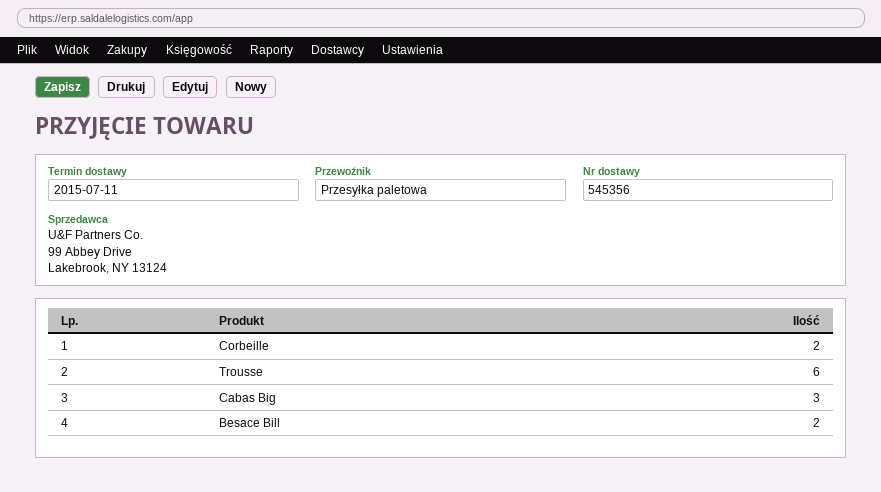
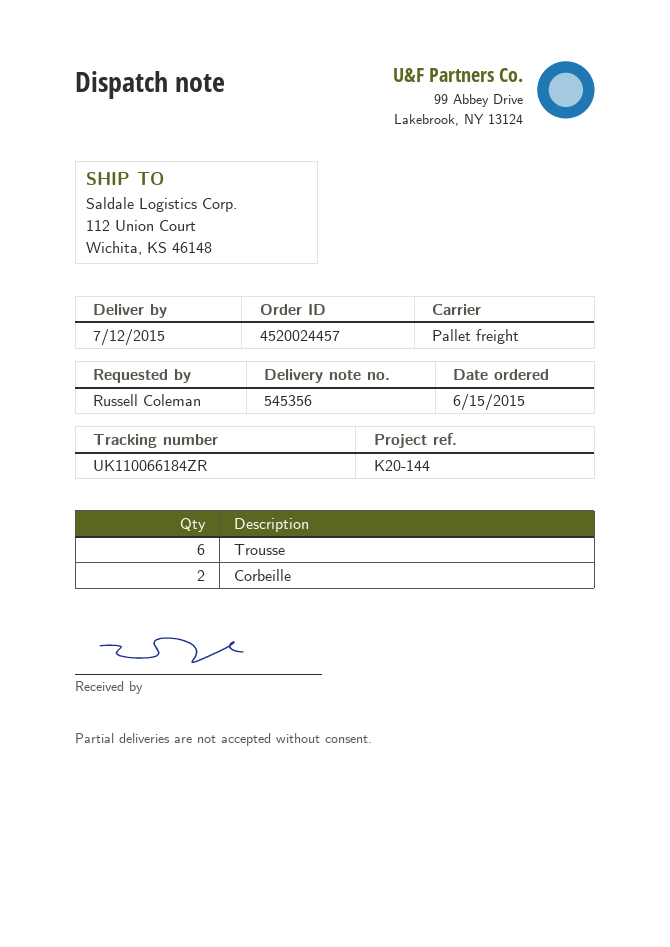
delivery date: 2015-07-11 -> 2015-07-12
Cabas Big: 3 -> none
Besace Bill: 2 -> none

